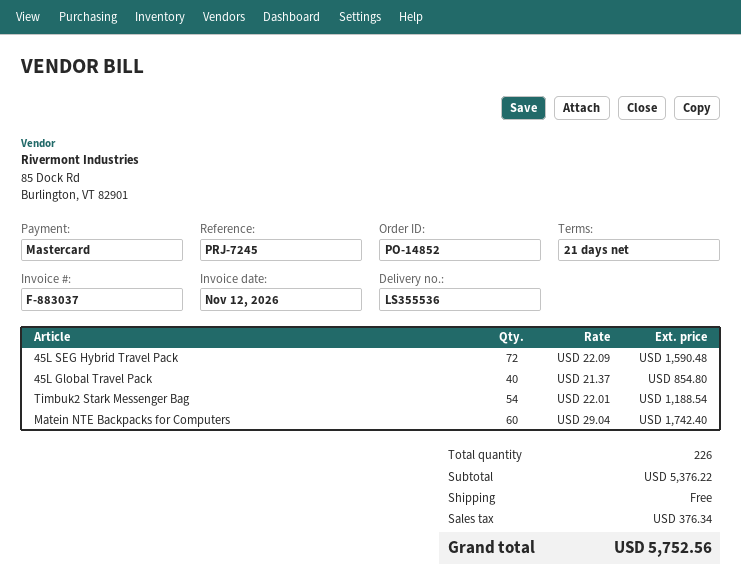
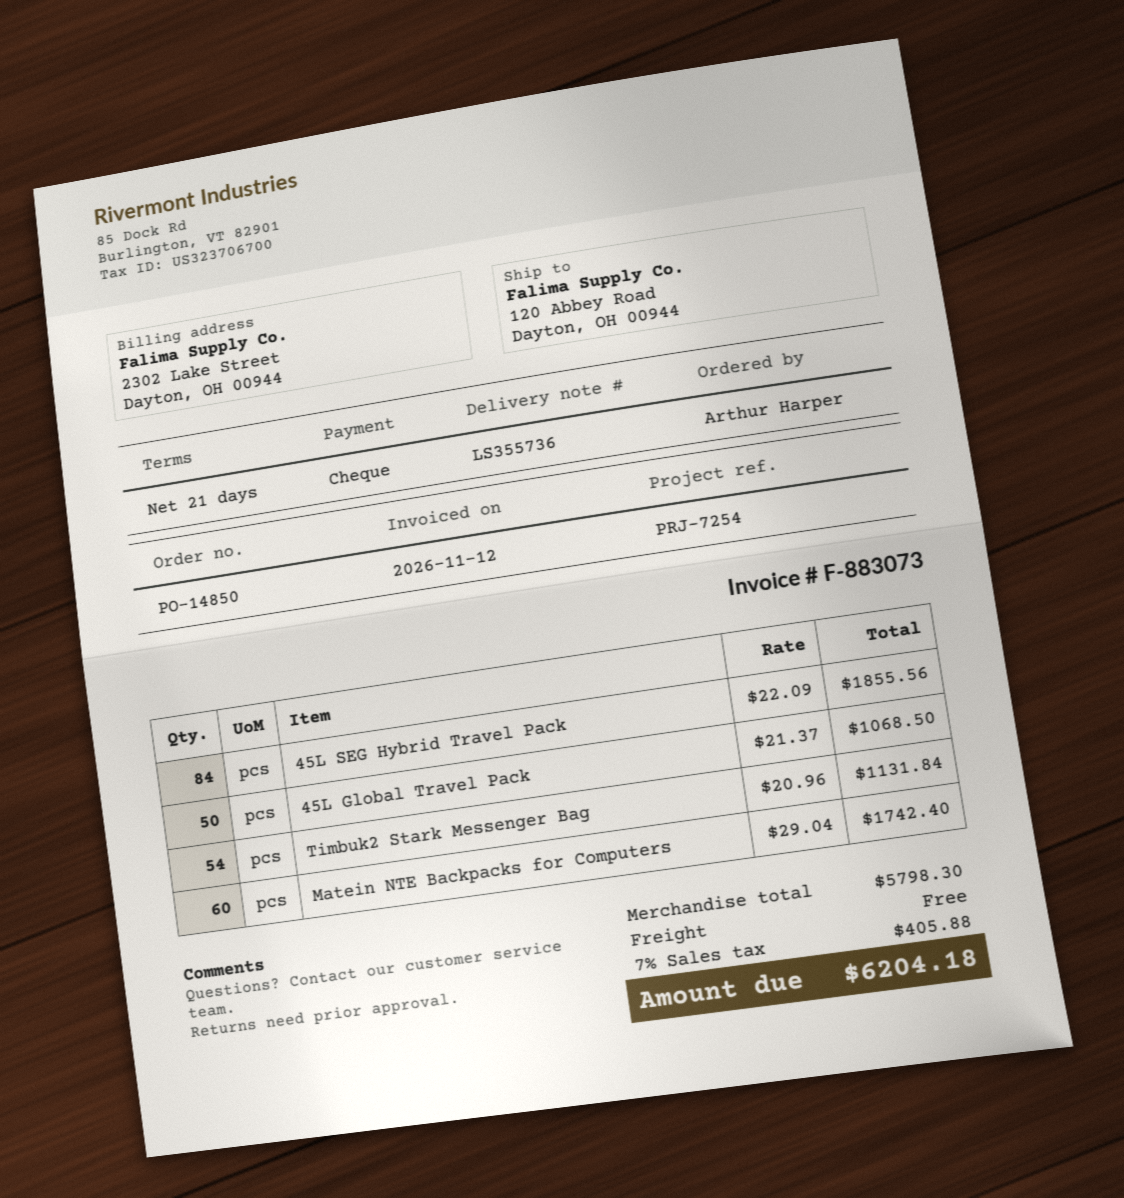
order number: PO-14852 -> PO-14850
delivery note number: LS355536 -> LS355736
invoice number: F-883037 -> F-883073
reference: PRJ-7245 -> PRJ-7254
payment method: Mastercard -> cheque
45L SEG Hybrid Travel Pack: 72 x 22.09 = 1590.48 -> 84 x 22.09 = 1855.56
45L Global Travel Pack: 40 x 21.37 = 854.80 -> 50 x 21.37 = 1068.50
Timbuk2 Stark Messenger Bag: 54 x 22.01 = 1188.54 -> 54 x 20.96 = 1131.84
subtotal: 5376.22 -> 5798.30
tax: 376.34 -> 405.88
total: 5752.56 -> 6204.18

